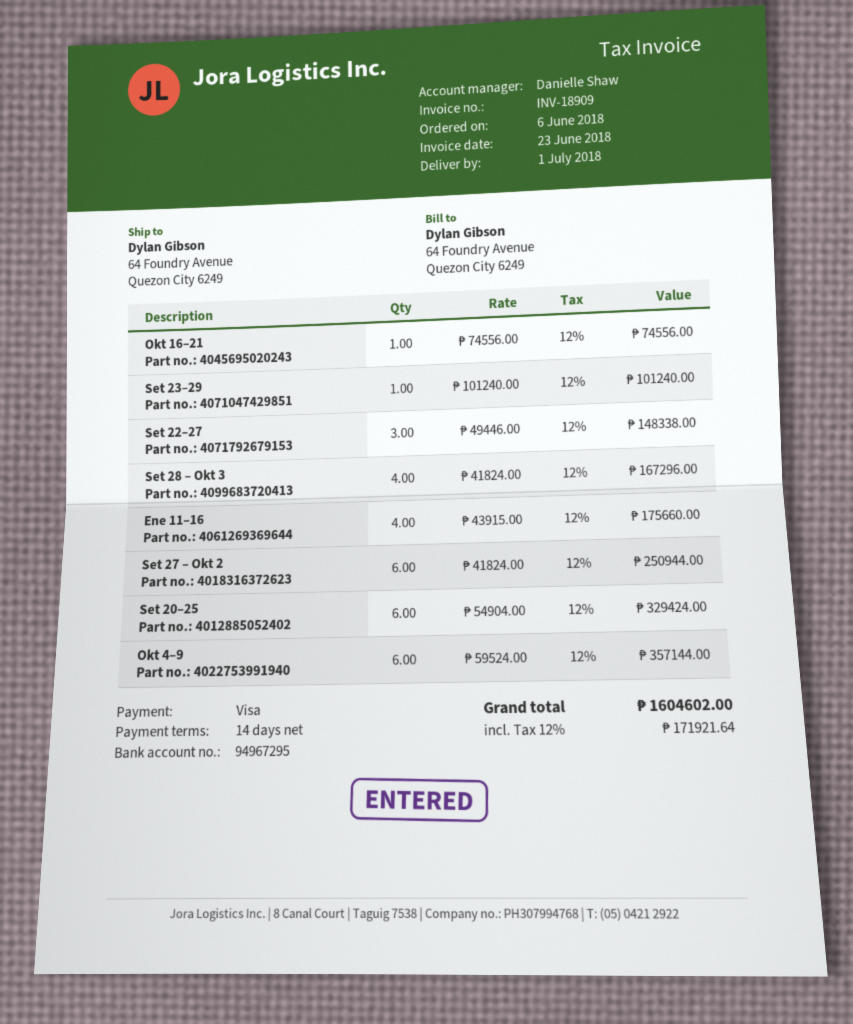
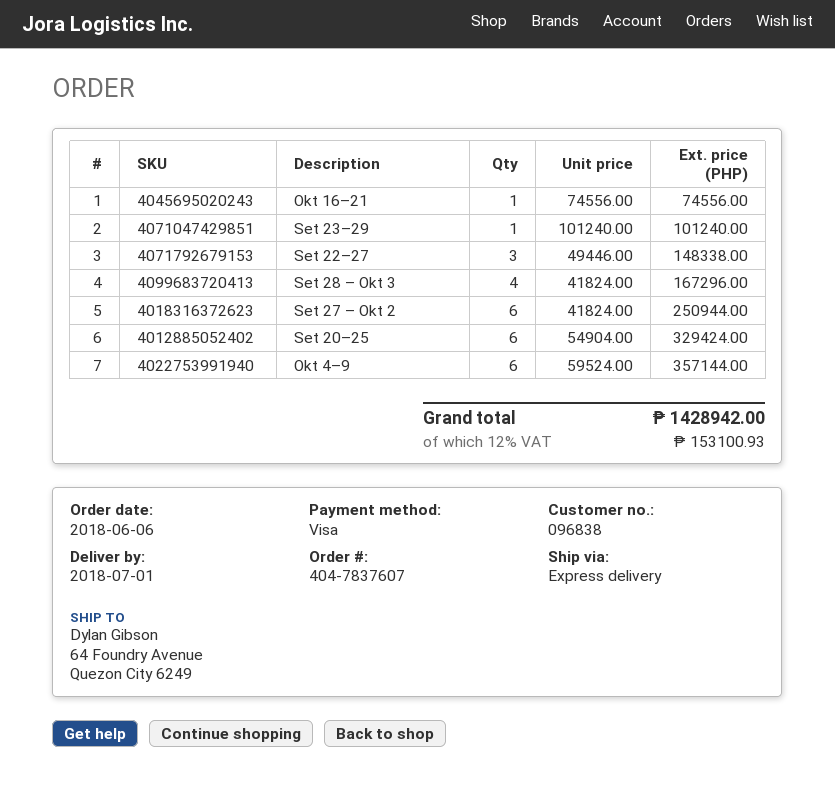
Ene 11–16: 4 x 43915.00 = 175660.00 -> none
tax: 12% = 171921.64 -> 12% = 153100.93
total: 1604602.00 -> 1428942.00

